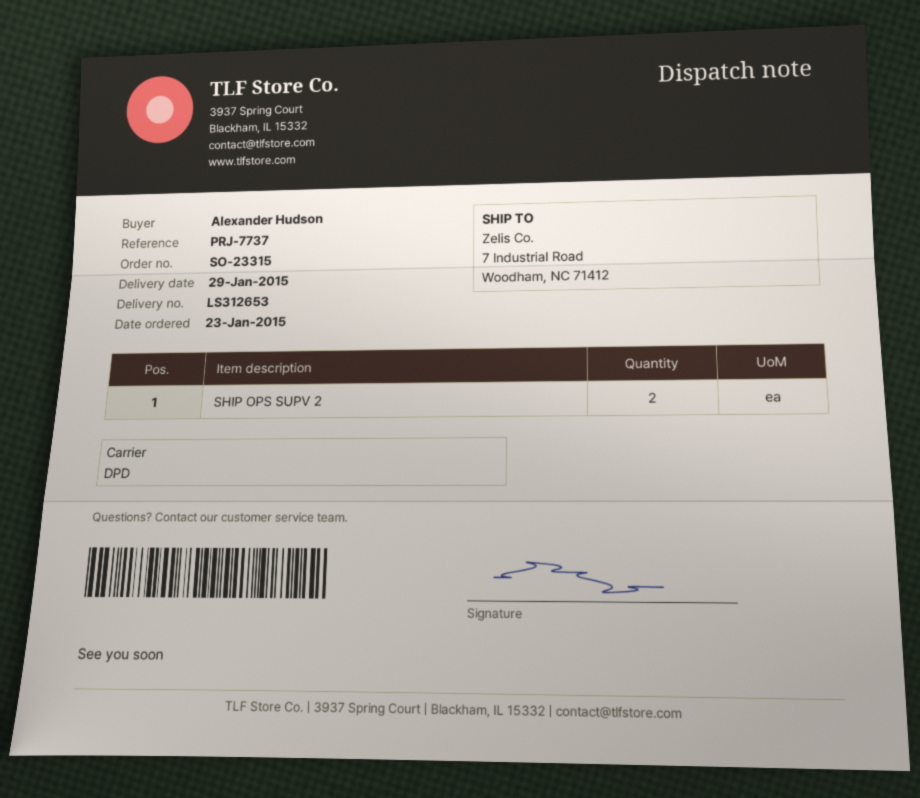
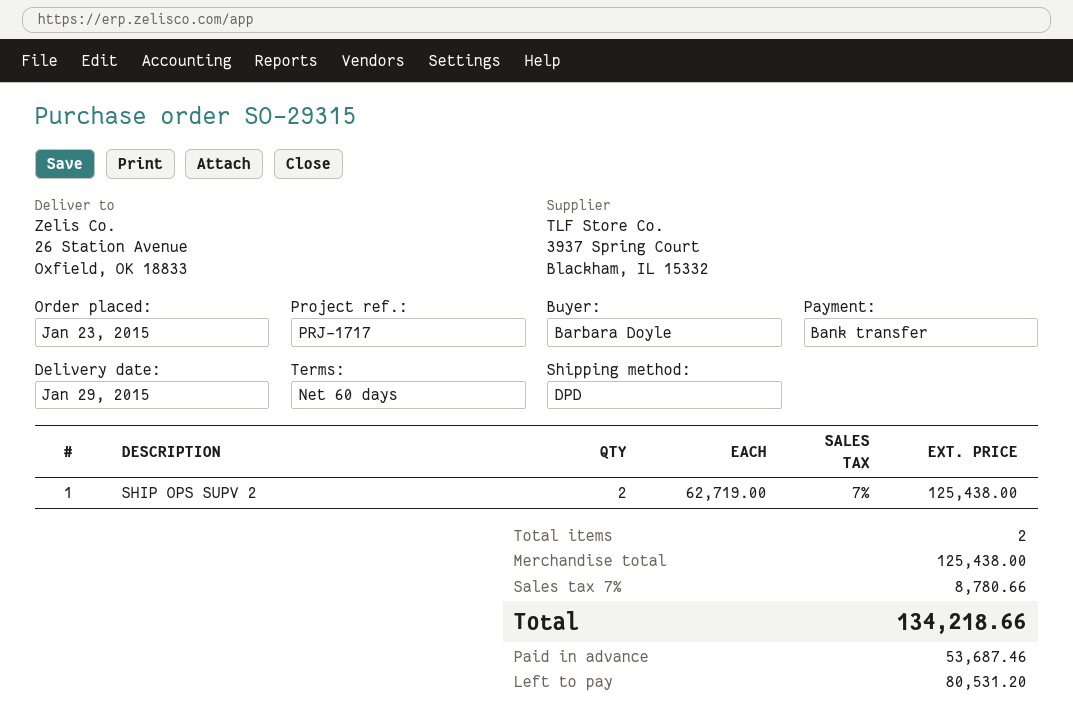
order number: SO-23315 -> SO-29315
reference: PRJ-7737 -> PRJ-1717
ordered by: Alexander Hudson -> Barbara Doyle
ship to: 7 Industrial Road, Woodham, NC 71412 -> 26 Station Avenue, Oxfield, OK 18833

